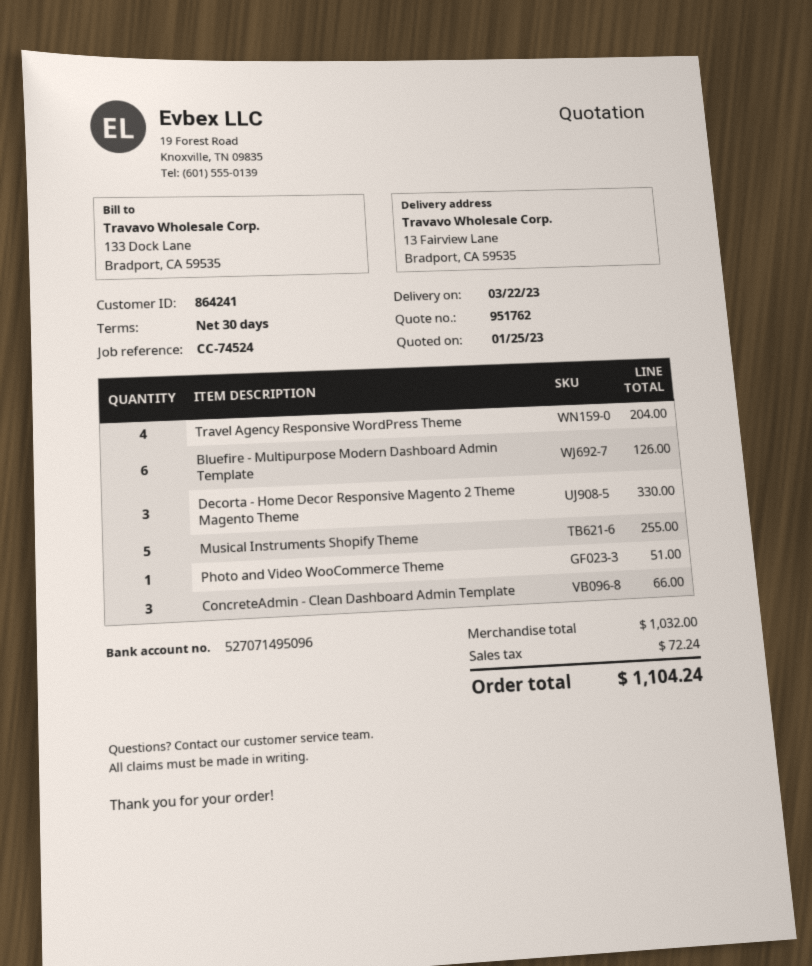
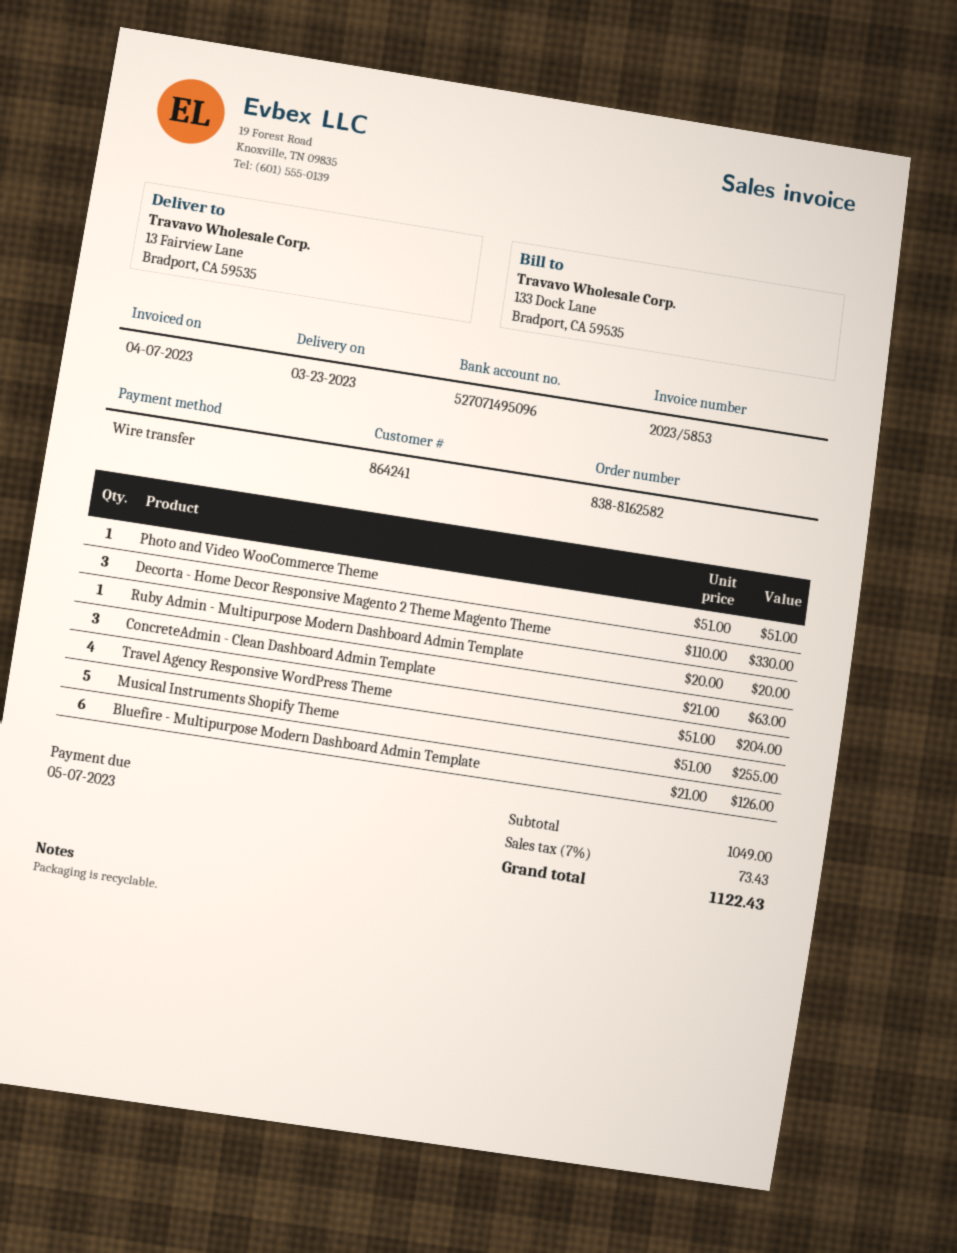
delivery date: 2023-03-22 -> 2023-03-23
ConcreteAdmin - Clean Dashboard Admin Template: 3 for 66.00 -> 3 for 63.00
Ruby Admin - Multipurpose Modern Dashboard Admin Template: none -> 1 for 20.00
subtotal: 1032.00 -> 1049.00
tax: 72.24 -> 73.43
total: 1104.24 -> 1122.43

